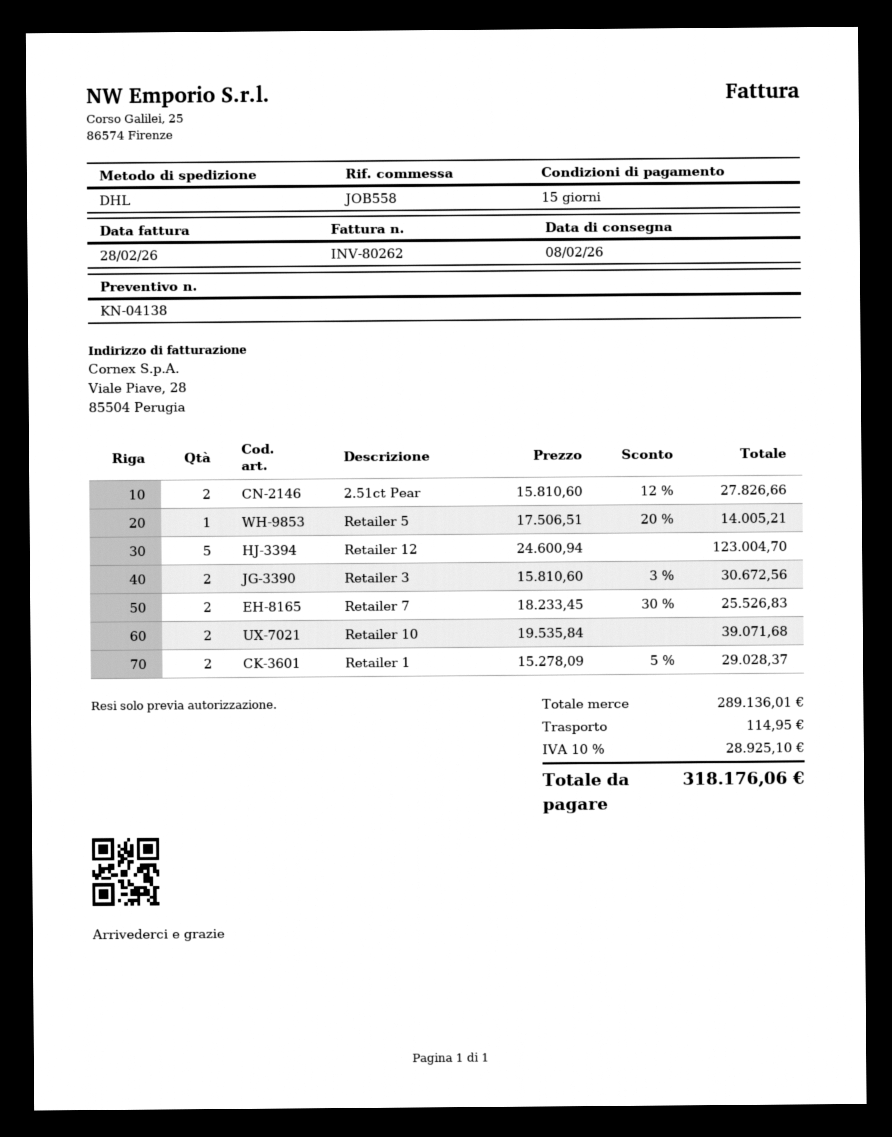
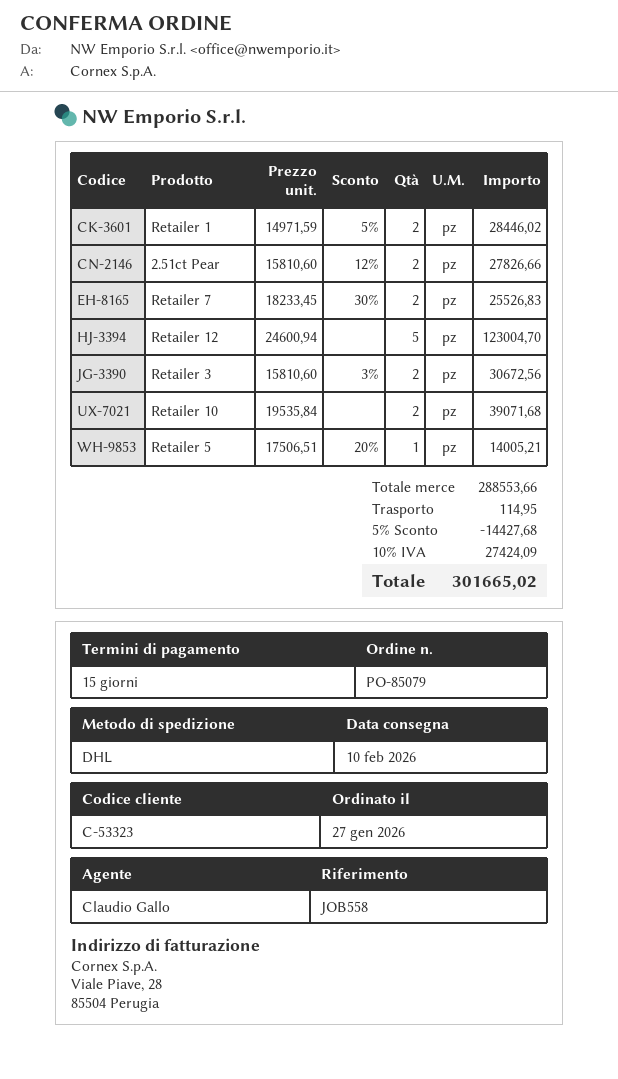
delivery date: 2026-02-08 -> 2026-02-10
Retailer 1: 2 x 15278.09 - 5% = 29028.37 -> 2 x 14971.59 - 5% = 28446.02
subtotal: 289136.01 -> 288553.66
discount: none -> 5% = 14427.68
tax: 10% = 28925.10 -> 10% = 27424.09
total: 318176.06 -> 301665.02

